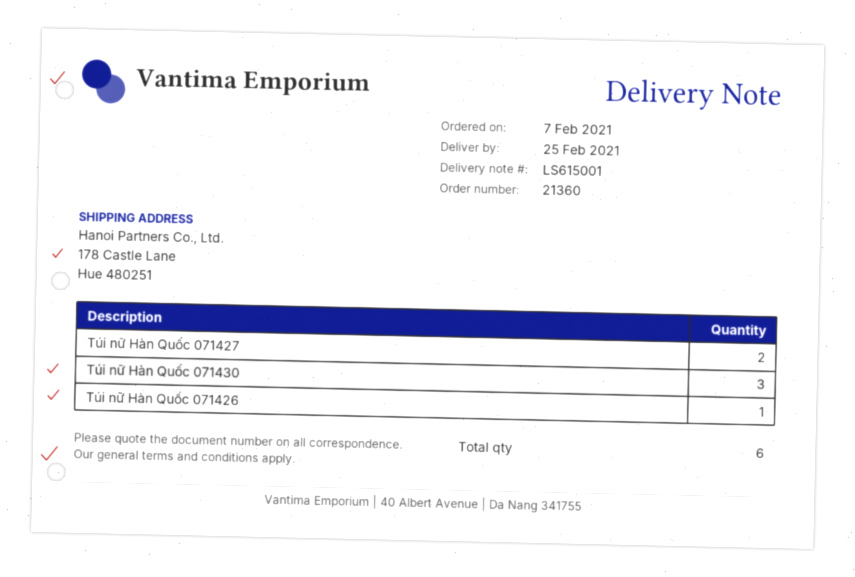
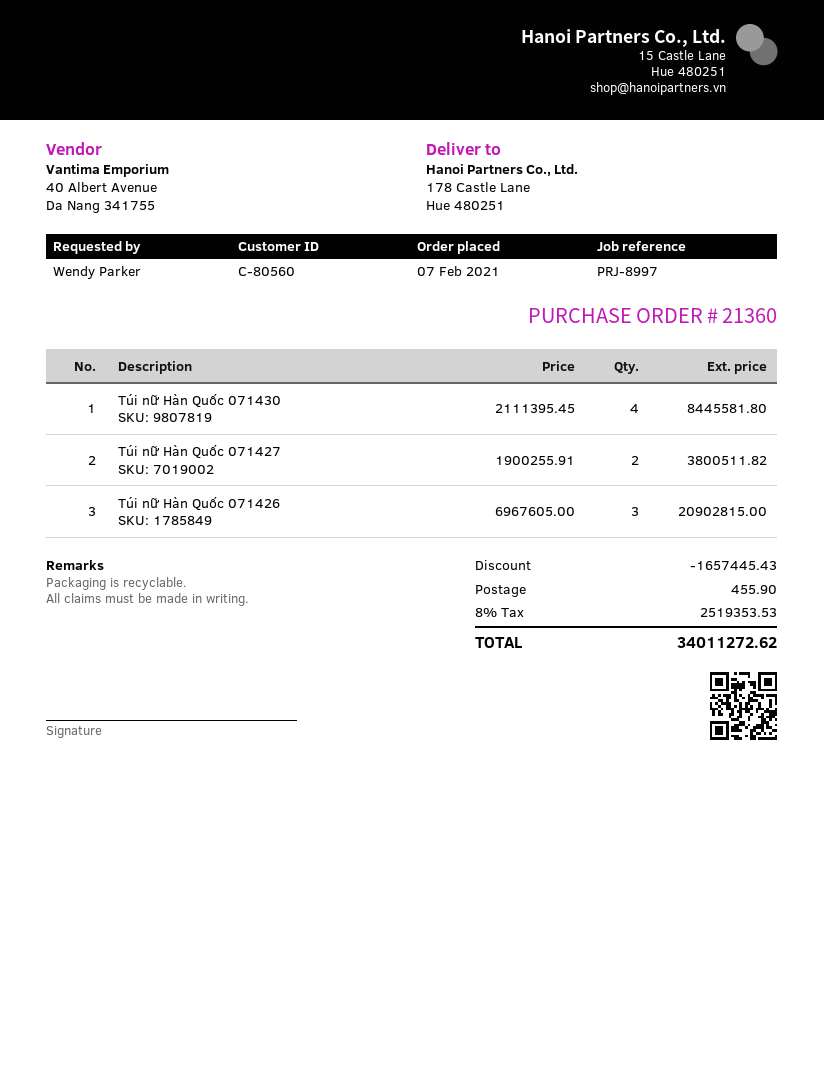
Túi nữ Hàn Quốc 071430: 3 -> 4
Túi nữ Hàn Quốc 071426: 1 -> 3

